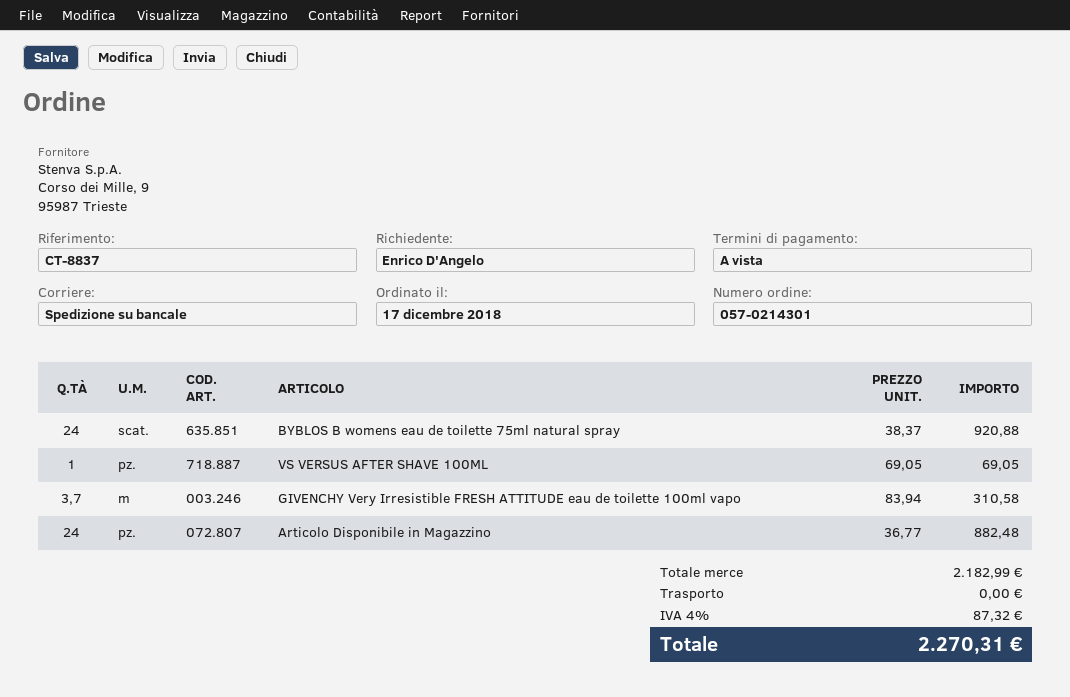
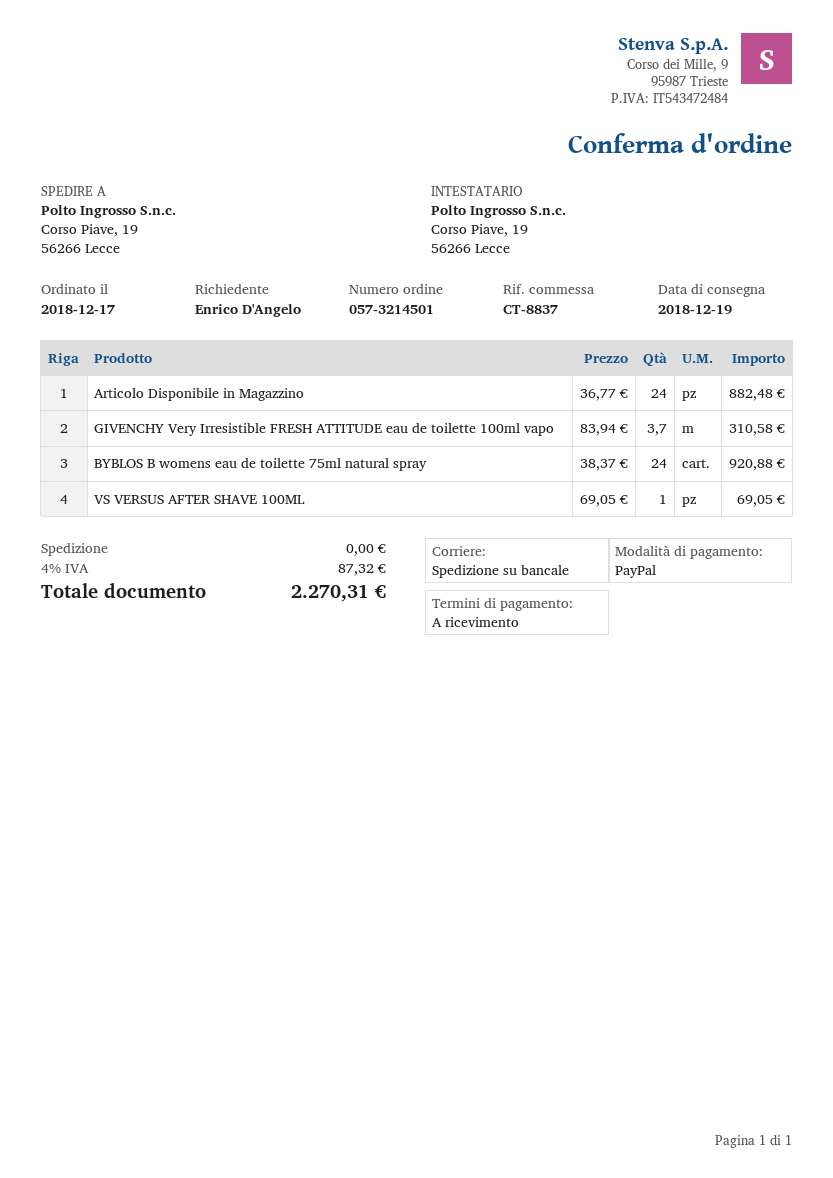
order number: 057-0214301 -> 057-3214501

